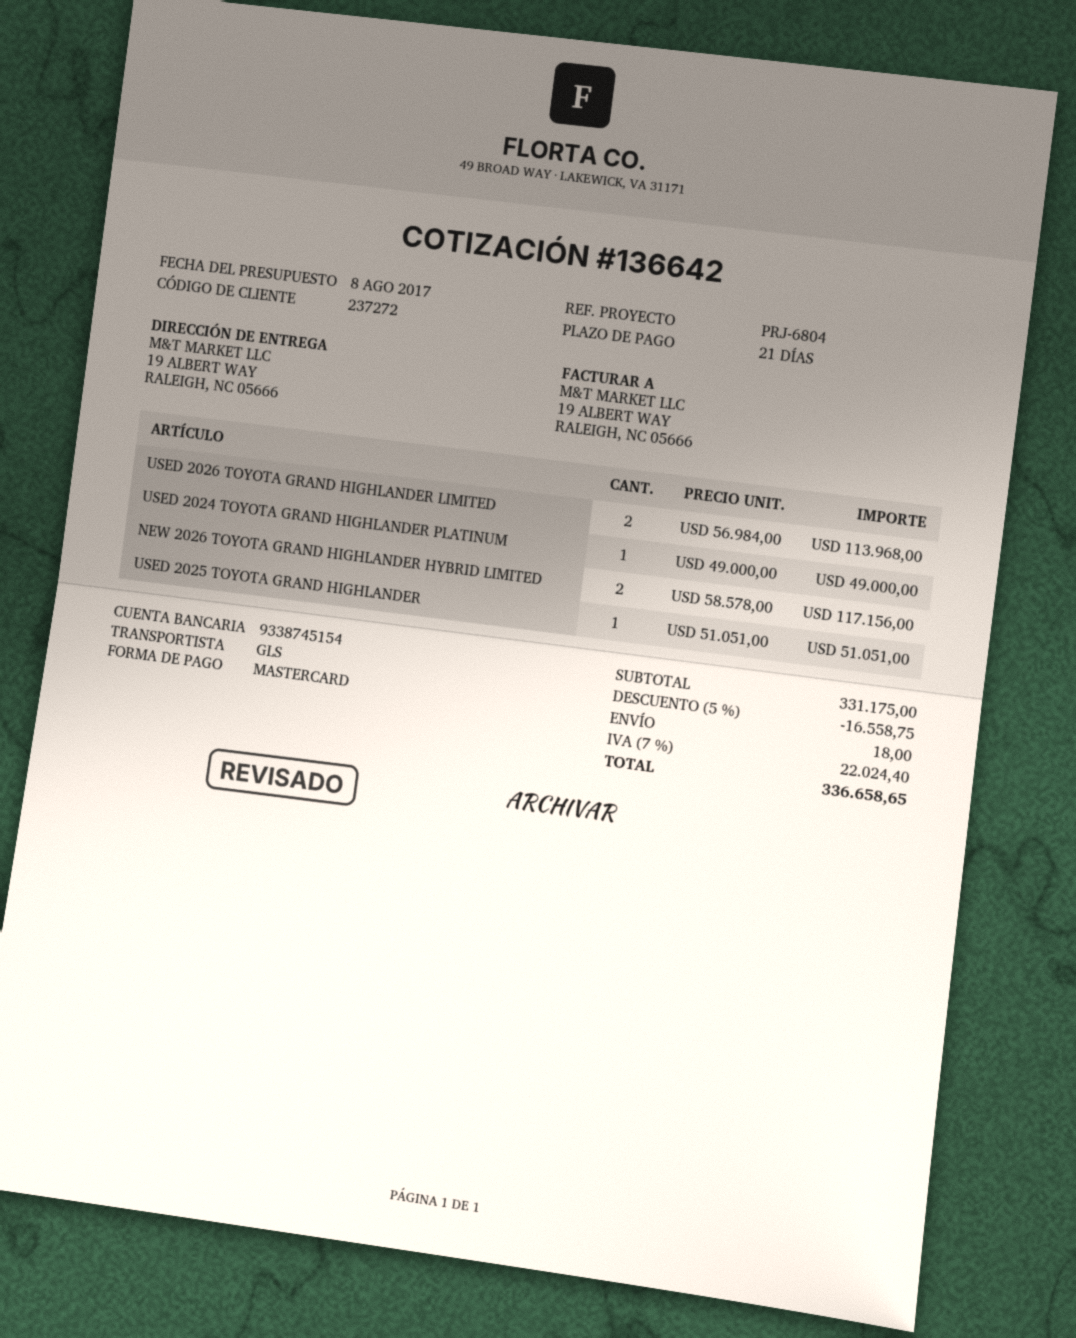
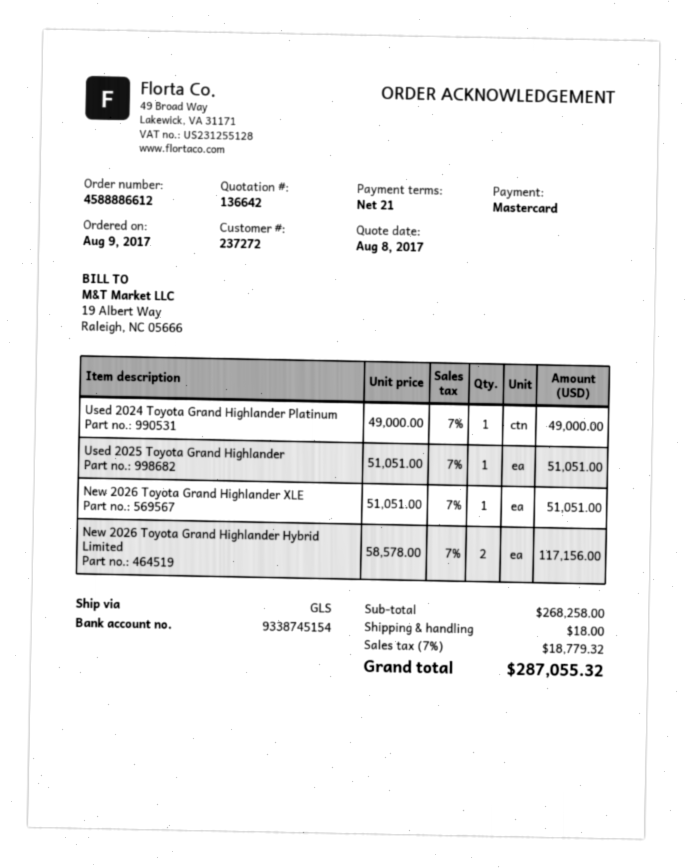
USED 2026 TOYOTA GRAND HIGHLANDER LIMITED: 2 x 56984.00 = 113968.00 -> none
New 2026 Toyota Grand Highlander XLE: none -> 1 x 51051.00 = 51051.00
subtotal: 331175.00 -> 268258.00
discount: 5% = 16558.75 -> none
tax: 7% = 22024.40 -> 7% = 18779.32
total: 336658.65 -> 287055.32

